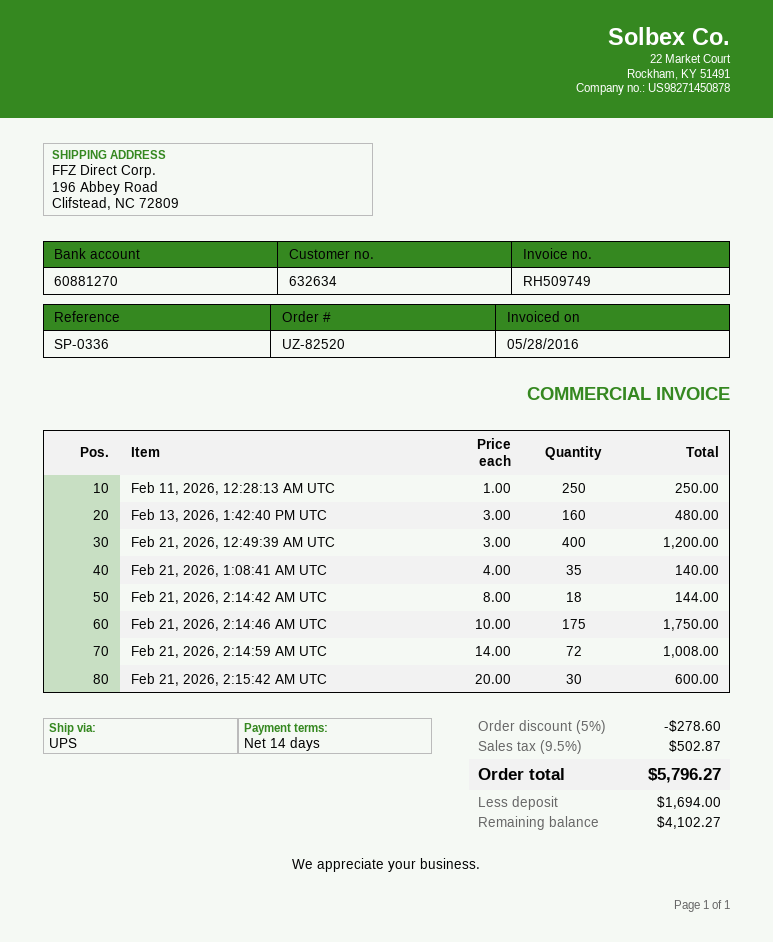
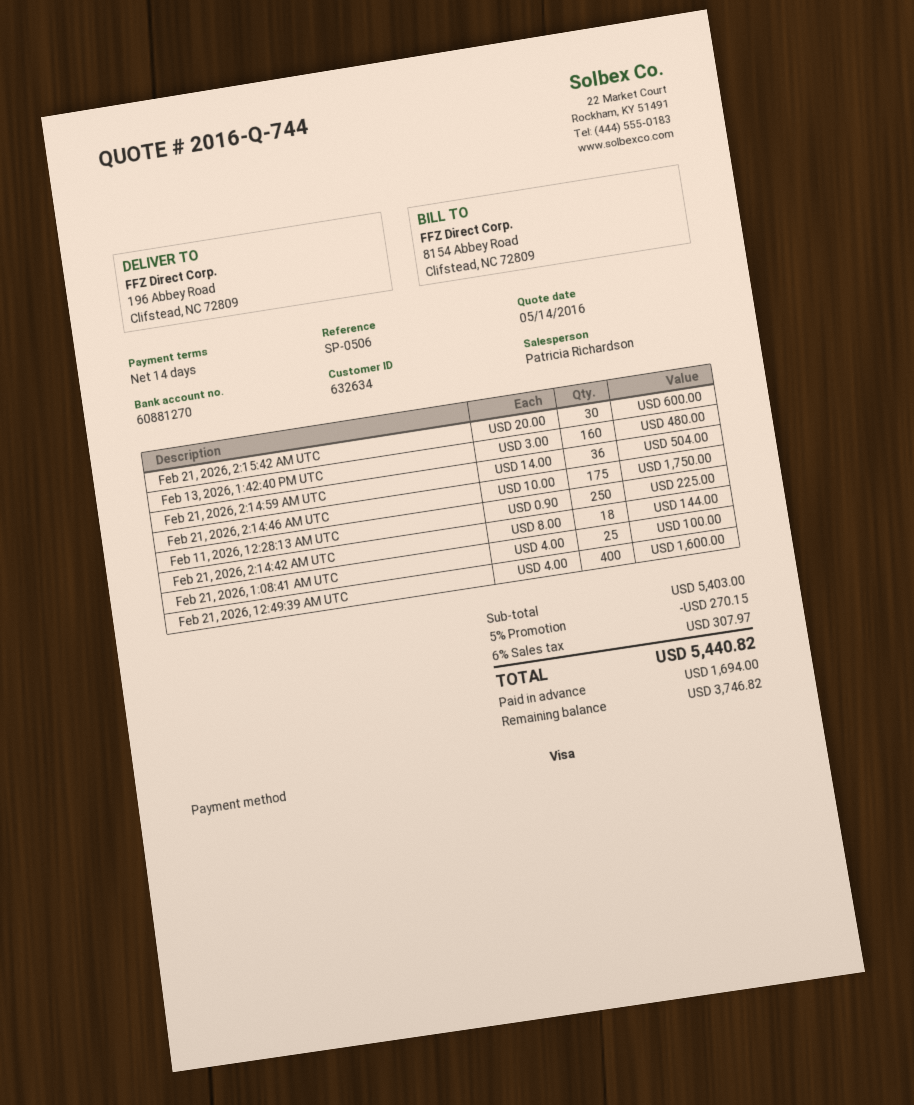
reference: SP-0336 -> SP-0506
Feb 11, 2026, 12:28:13 AM UTC: 250 x 1.00 = 250.00 -> 250 x 0.90 = 225.00
Feb 21, 2026, 12:49:39 AM UTC: 400 x 3.00 = 1200.00 -> 400 x 4.00 = 1600.00
Feb 21, 2026, 1:08:41 AM UTC: 35 x 4.00 = 140.00 -> 25 x 4.00 = 100.00
Feb 21, 2026, 2:14:59 AM UTC: 72 x 14.00 = 1008.00 -> 36 x 14.00 = 504.00
discount: 5% = 278.60 -> 5% = 270.15
tax: 9.5% = 502.87 -> 6% = 307.97
total: 5796.27 -> 5440.82
balance: 4102.27 -> 3746.82

